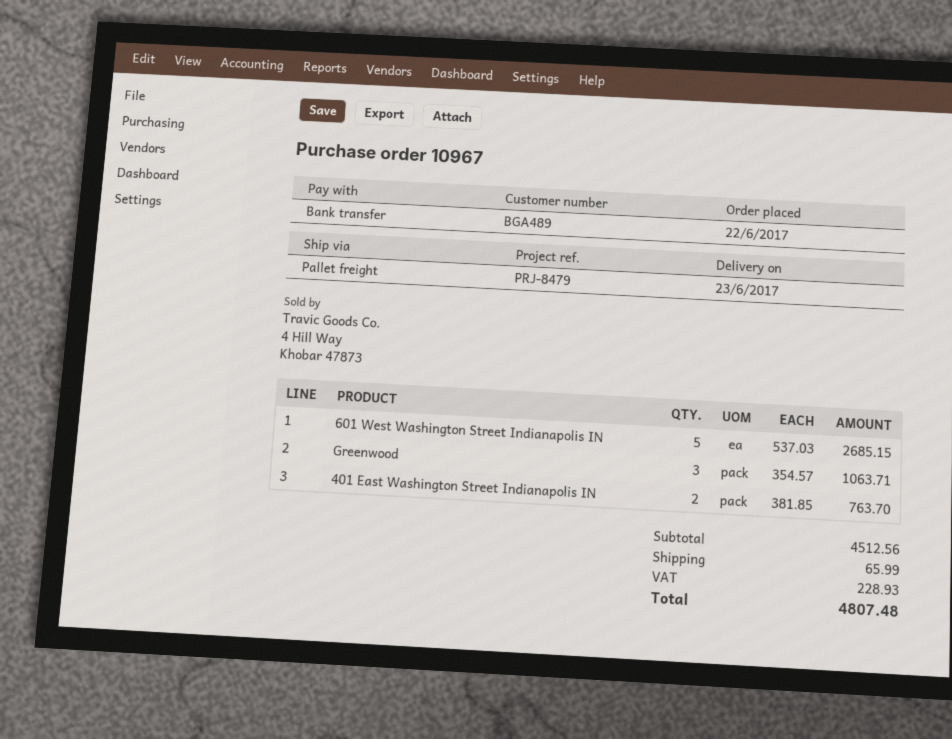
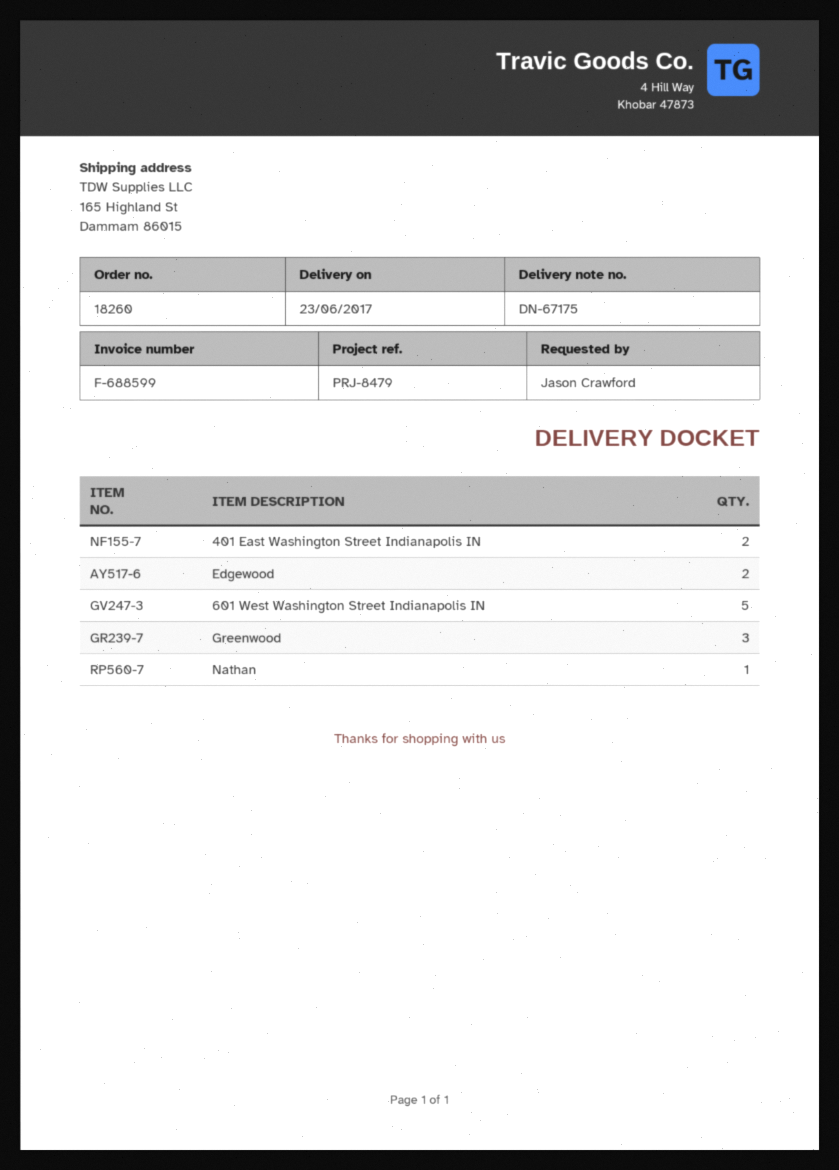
order number: 10967 -> 18260
Edgewood: none -> 2
Nathan: none -> 1

